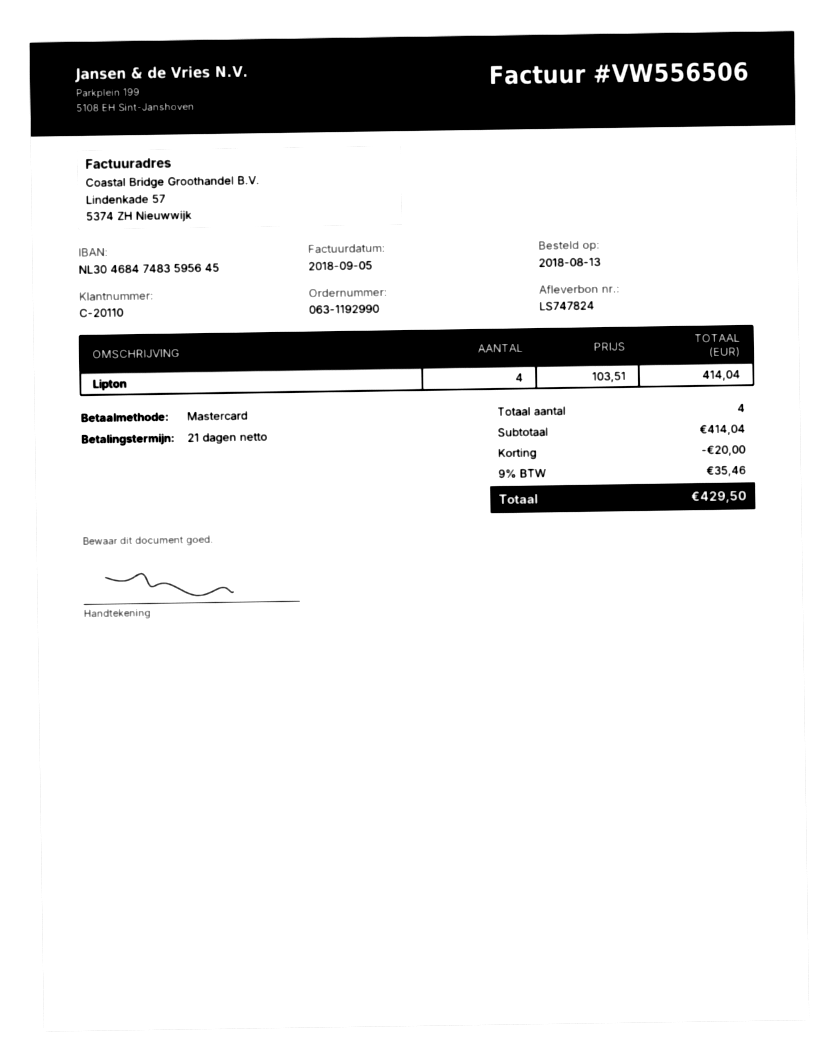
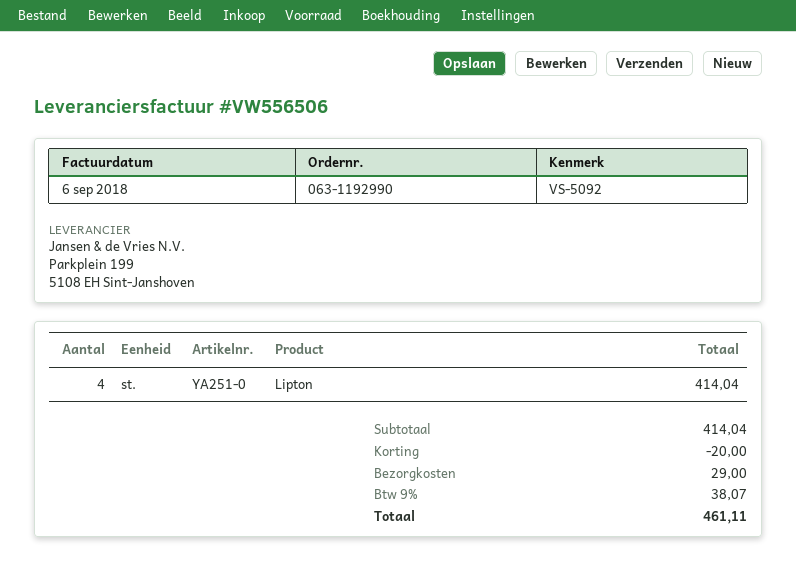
invoice date: 2018-09-05 -> 2018-09-06
shipping: none -> 29.00
tax: 9% = 35.46 -> 9% = 38.07
total: 429.50 -> 461.11

